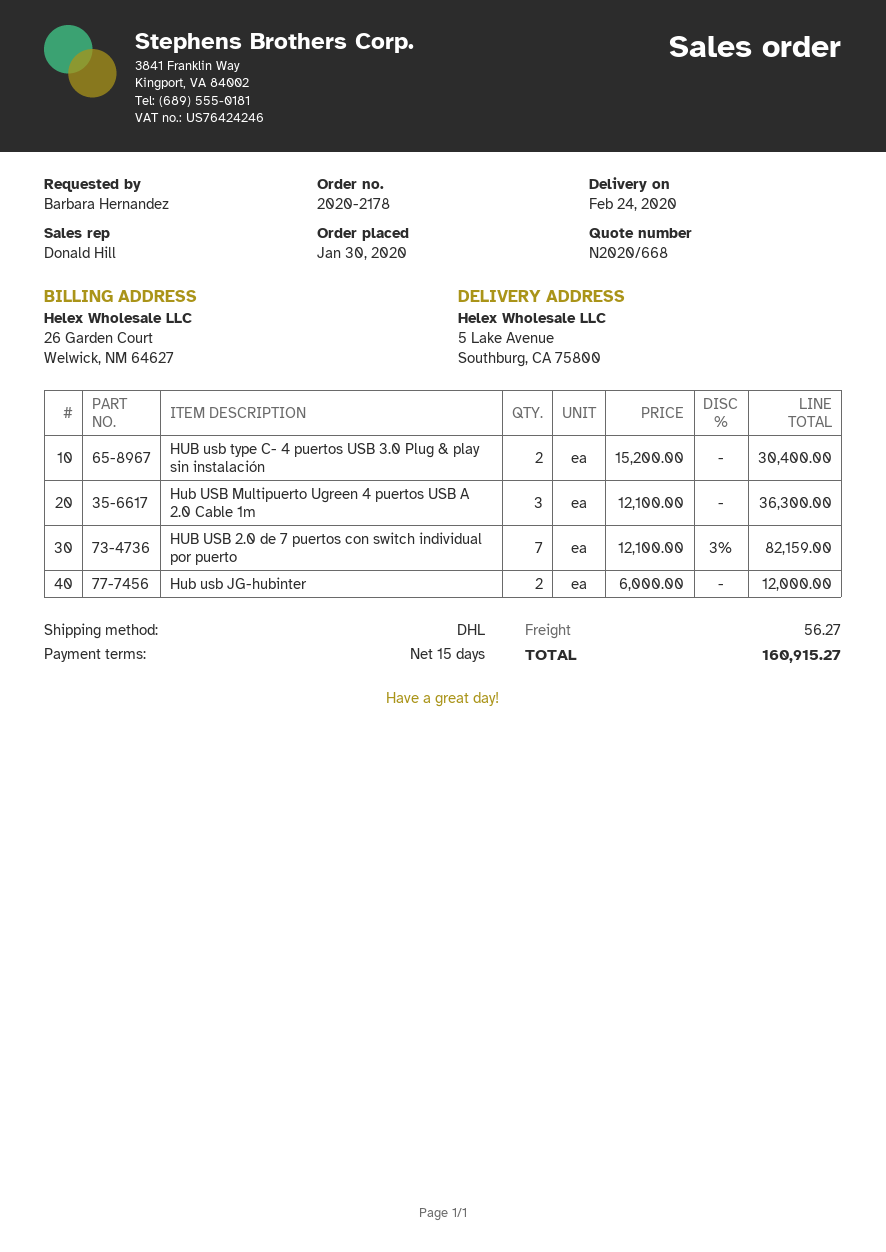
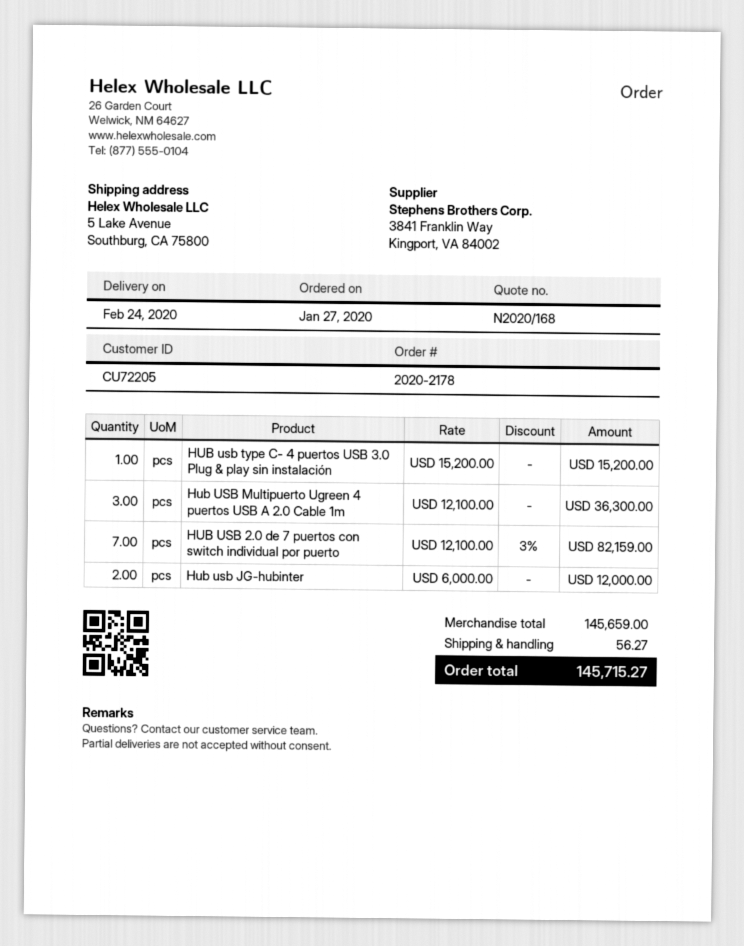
quote number: N2020/668 -> N2020/168
order date: 2020-01-30 -> 2020-01-27
HUB usb type C- 4 puertos USB 3.0 Plug & play sin instalación: 2 x 15200.00 = 30400.00 -> 1 x 15200.00 = 15200.00
total: 160915.27 -> 145715.27

